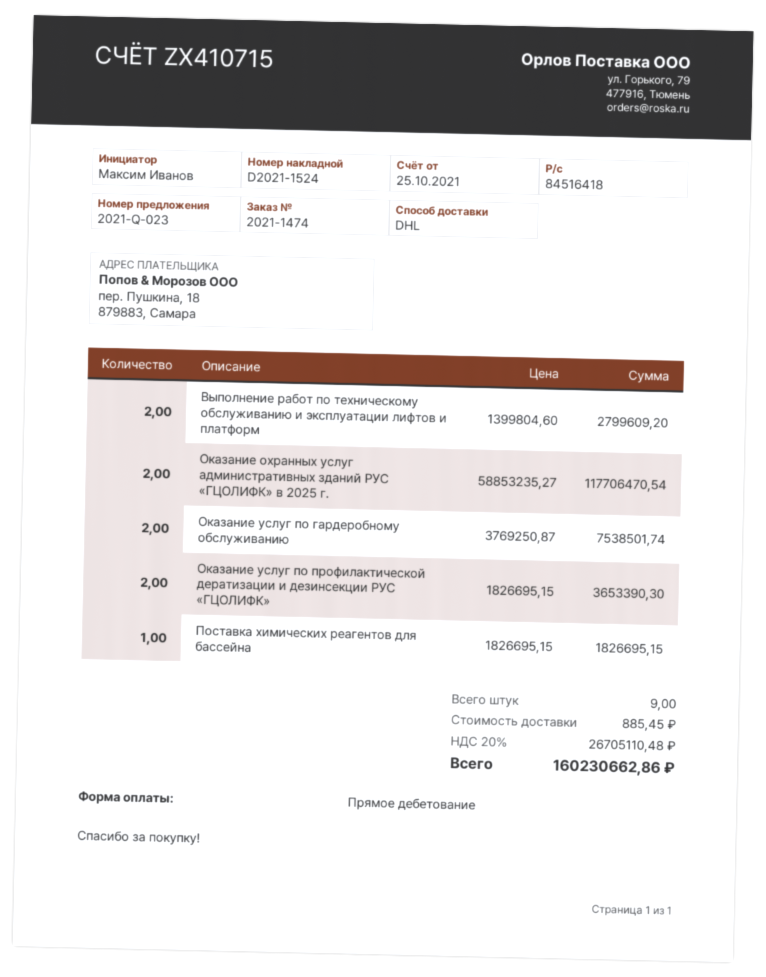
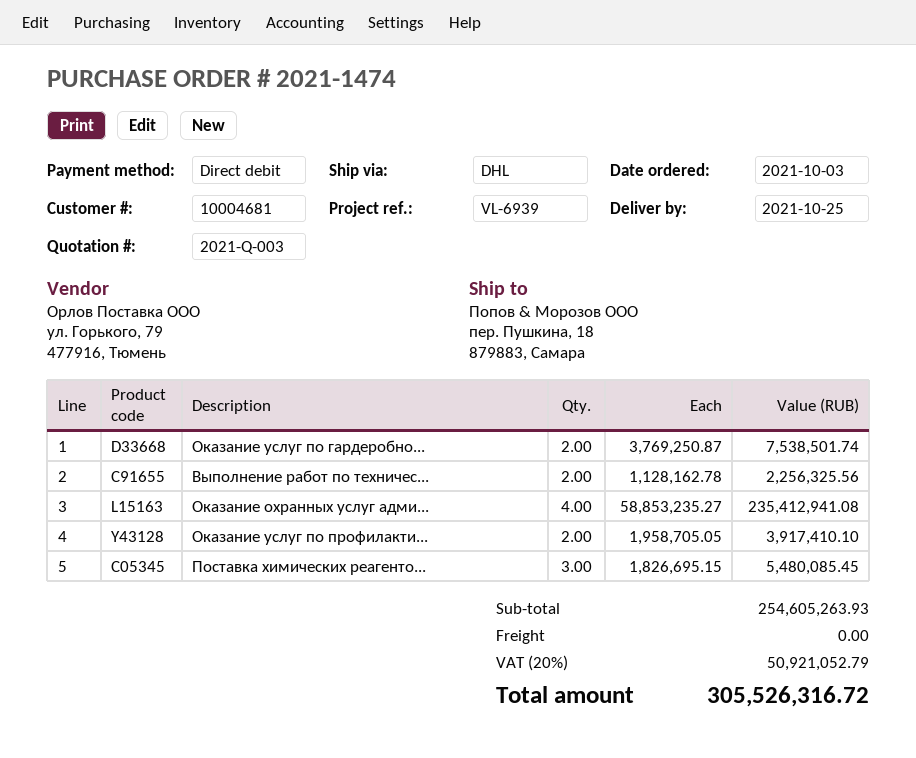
quote number: 2021-Q-023 -> 2021-Q-003
Выполнение работ по техническому обслуживанию и эксплуатации лифтов и платформ: 2 x 1399804.60 = 2799609.20 -> 2 x 1128162.78 = 2256325.56
Оказание охранных услуг административных зданий РУС «ГЦОЛИФК» в 2025 г.: 2 x 58853235.27 = 117706470.54 -> 4 x 58853235.27 = 235412941.08
Оказание услуг по профилактической дератизации и дезинсекции РУС «ГЦОЛИФК»: 2 x 1826695.15 = 3653390.30 -> 2 x 1958705.05 = 3917410.10
Поставка химических реагентов для бассейна: 1 x 1826695.15 = 1826695.15 -> 3 x 1826695.15 = 5480085.45
shipping: 885.45 -> 0.00
tax: 20% = 26705110.48 -> 20% = 50921052.79
total: 160230662.86 -> 305526316.72

